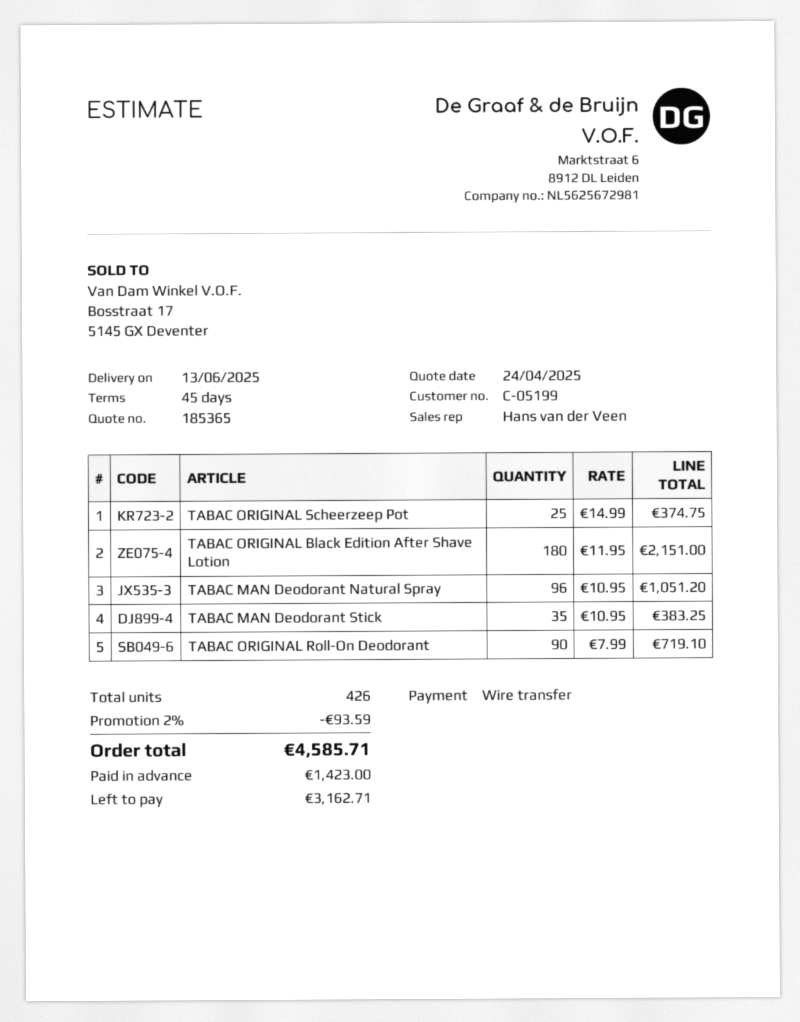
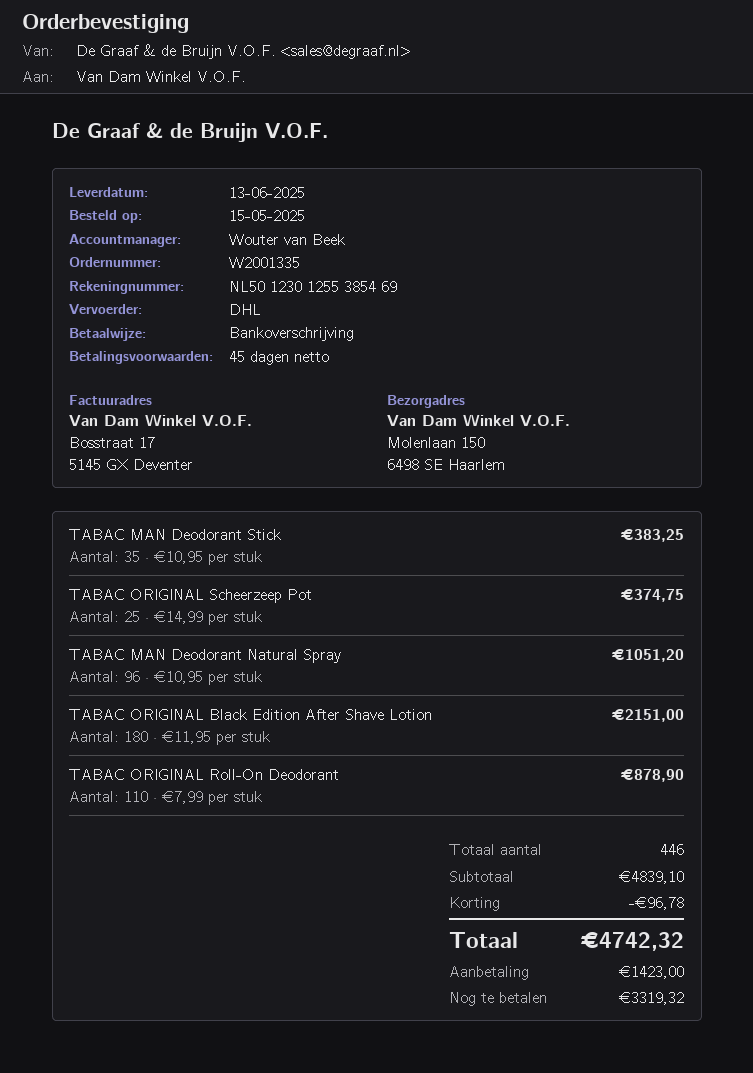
sales rep: Hans van der Veen -> Wouter van Beek
TABAC ORIGINAL Roll-On Deodorant: 90 x 7.99 = 719.10 -> 110 x 7.99 = 878.90
total quantity: 426 -> 446
discount: 93.59 -> 96.78
total: 4585.71 -> 4742.32
balance: 3162.71 -> 3319.32

